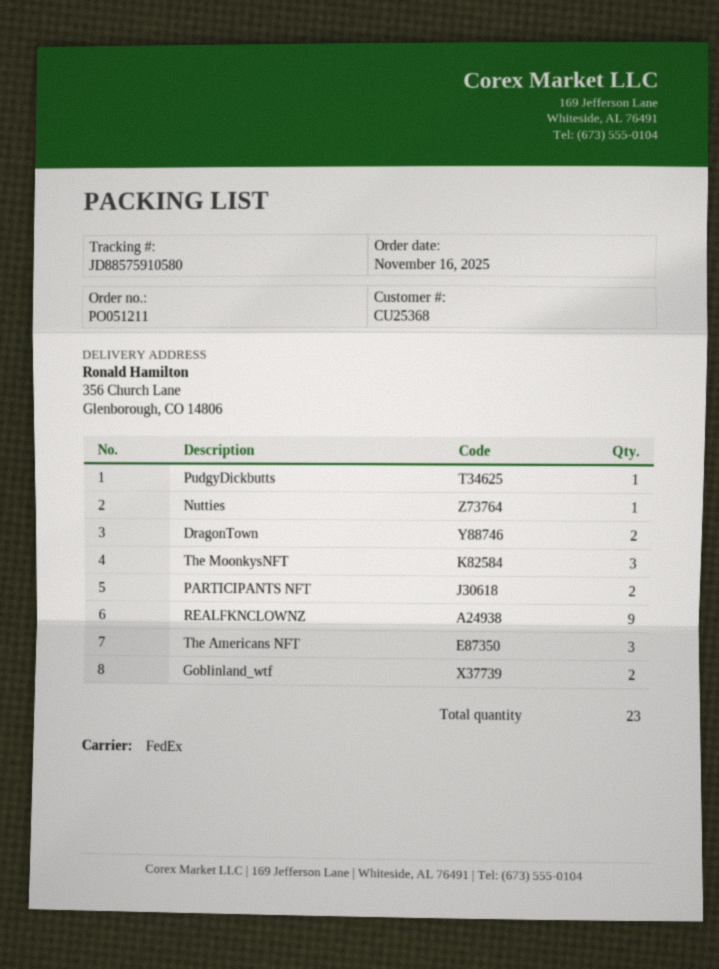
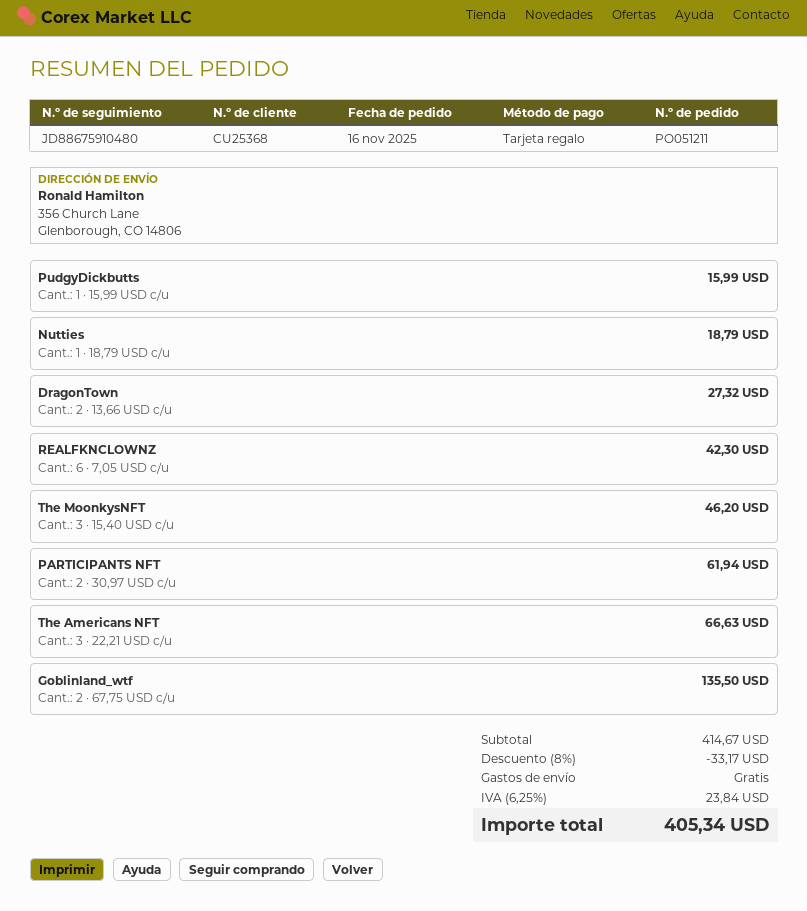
tracking number: JD88575910580 -> JD88675910480
REALFKNCLOWNZ: 9 -> 6

